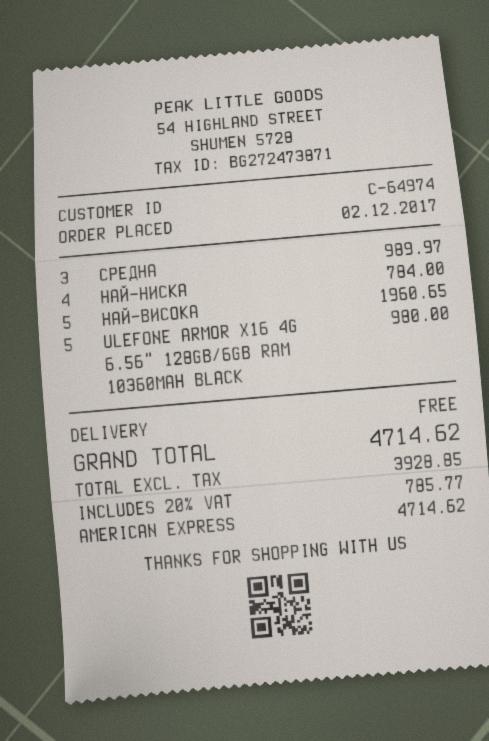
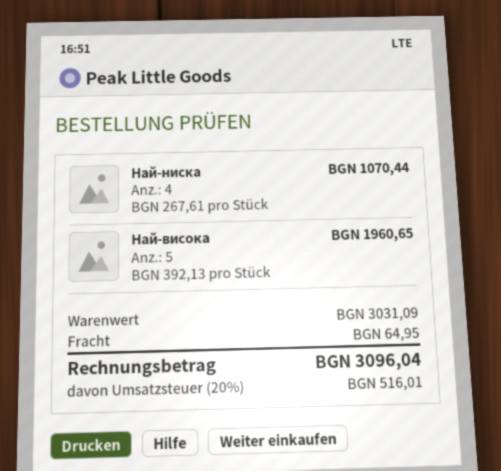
СРЕДНА: 3 for 989.97 -> none
НАЙ-НИСКА: 4 for 784.00 -> 4 for 1070.44
ULEFONE ARMOR X16 4G 6.56" 128GB/6GB RAM 10360MAH BLACK: 5 for 980.00 -> none
shipping: 0.00 -> 64.95
tax: 20% = 785.77 -> 20% = 516.01
total: 4714.62 -> 3096.04

